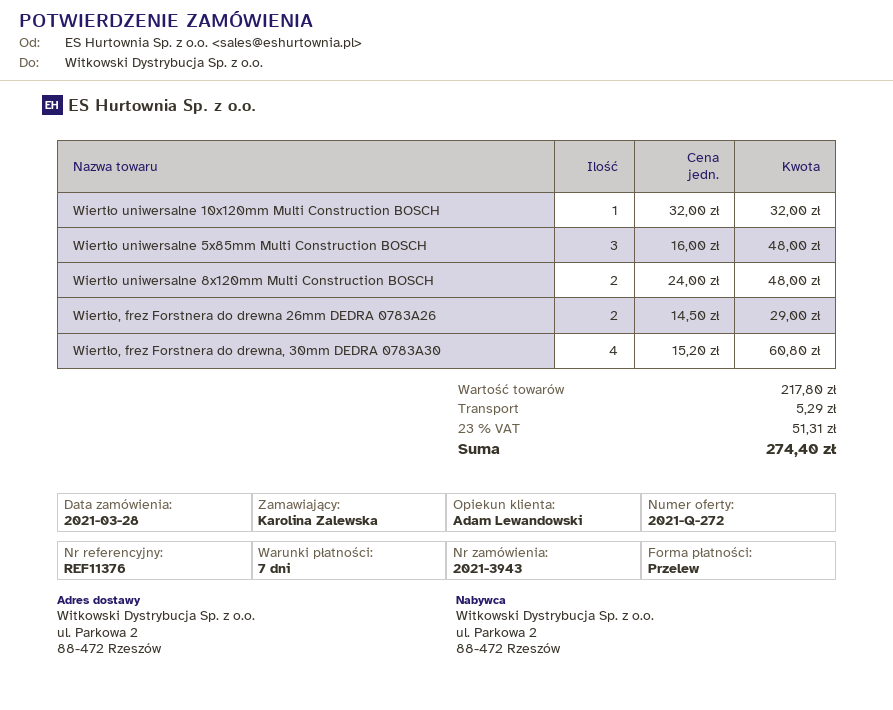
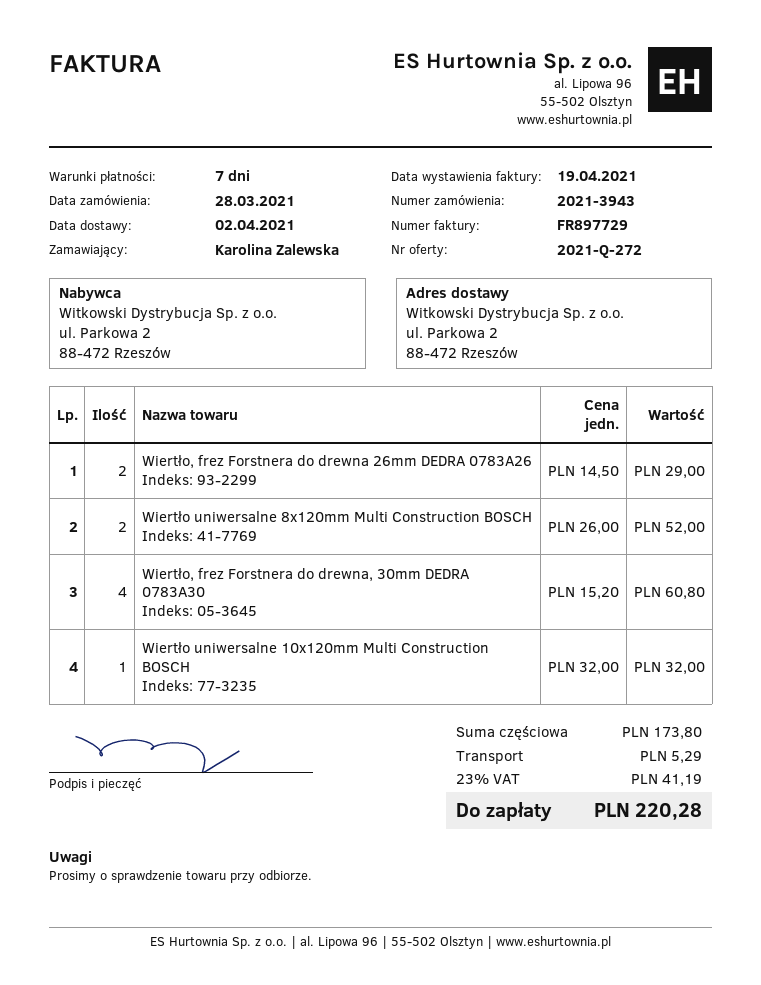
Wiertło uniwersalne 5x85mm Multi Construction BOSCH: 3 x 16.00 = 48.00 -> none
Wiertło uniwersalne 8x120mm Multi Construction BOSCH: 2 x 24.00 = 48.00 -> 2 x 26.00 = 52.00
subtotal: 217.80 -> 173.80
tax: 23% = 51.31 -> 23% = 41.19
total: 274.40 -> 220.28

